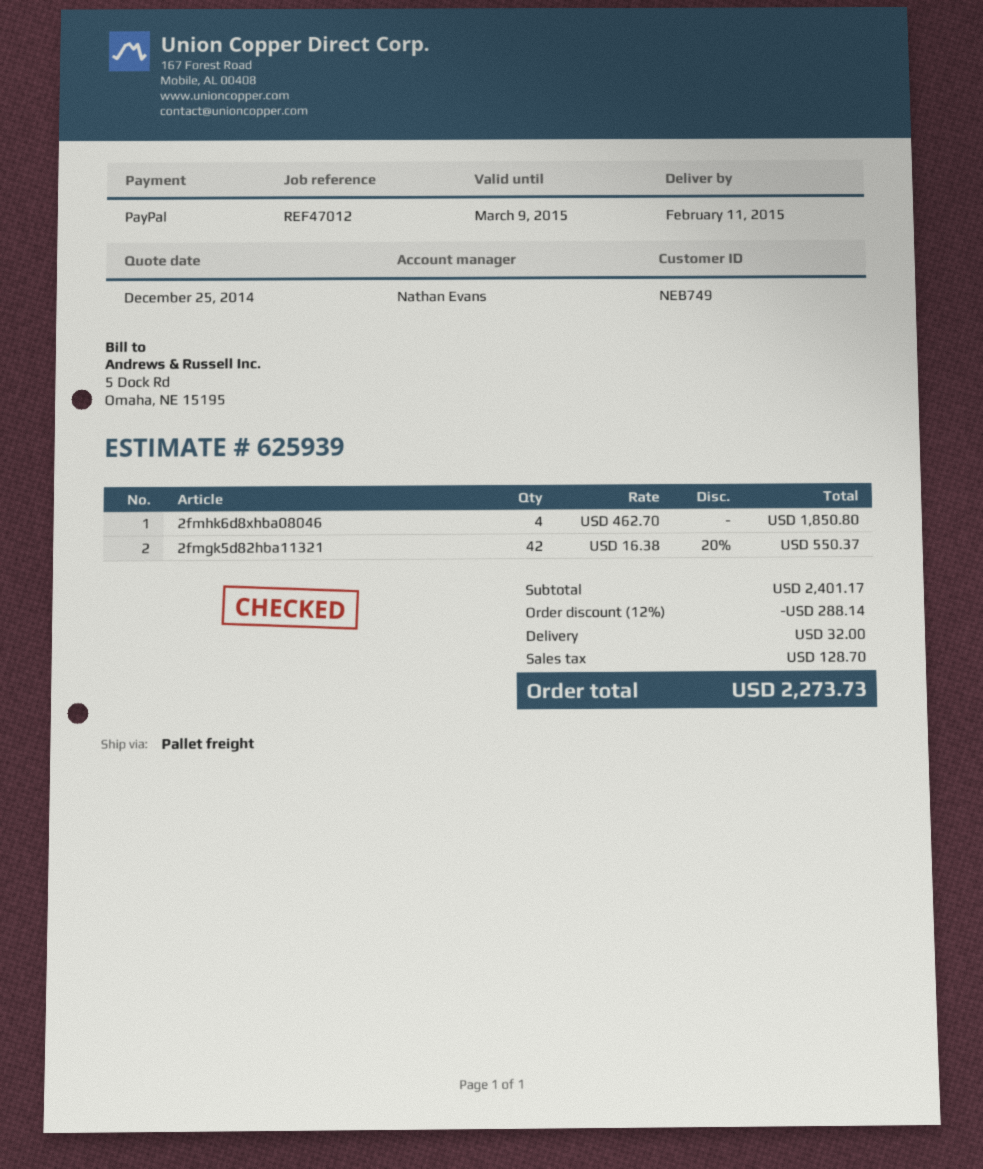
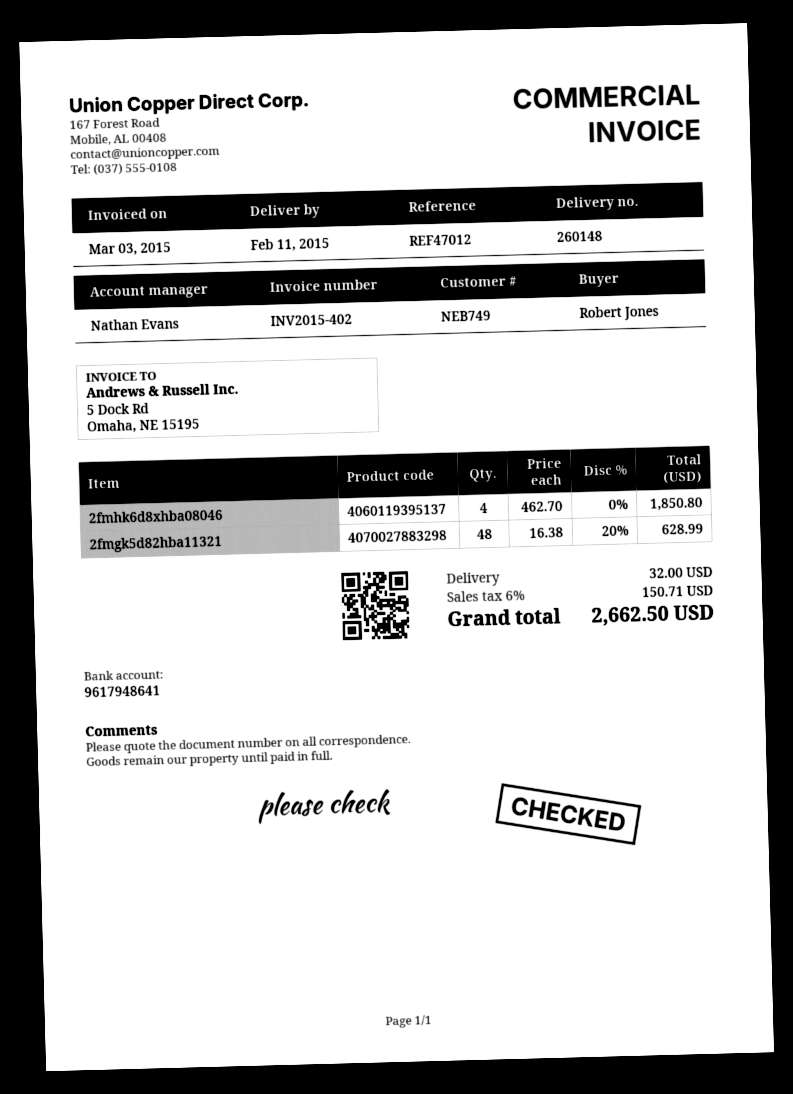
2fmgk5d82hba11321: 42 x 16.38 - 20% = 550.37 -> 48 x 16.38 - 20% = 628.99
discount: 12% = 288.14 -> none
tax: 128.70 -> 150.71
total: 2273.73 -> 2662.50

